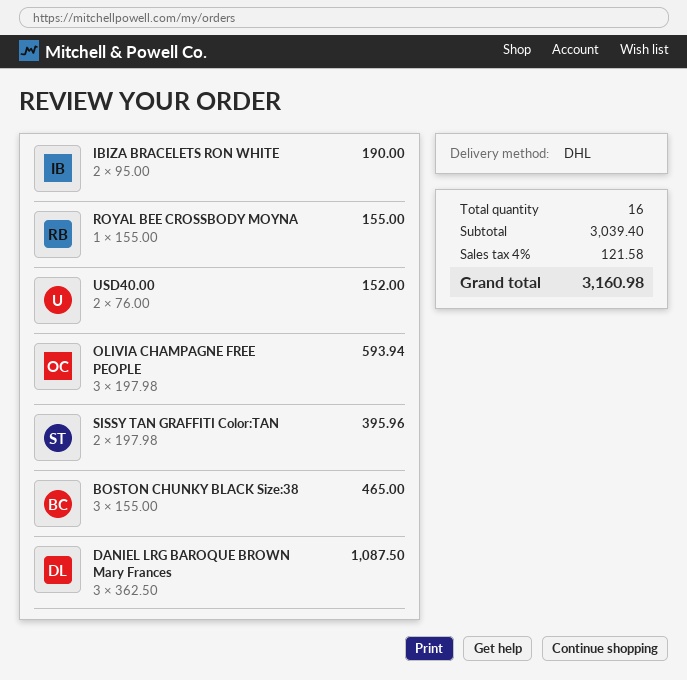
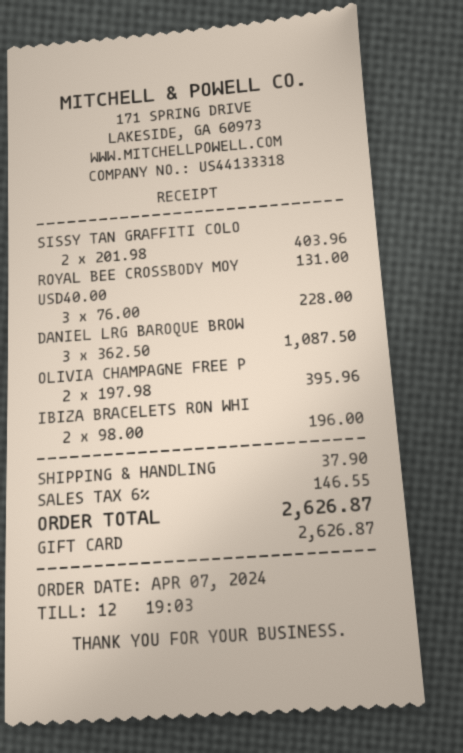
IBIZA BRACELETS RON WHITE: 2 x 95.00 = 190.00 -> 2 x 98.00 = 196.00
ROYAL BEE CROSSBODY MOYNA: 1 x 155.00 = 155.00 -> 1 x 131.00 = 131.00
USD40.00: 2 x 76.00 = 152.00 -> 3 x 76.00 = 228.00
OLIVIA CHAMPAGNE FREE PEOPLE: 3 x 197.98 = 593.94 -> 2 x 197.98 = 395.96
SISSY TAN GRAFFITI Color:TAN: 2 x 197.98 = 395.96 -> 2 x 201.98 = 403.96
BOSTON CHUNKY BLACK Size:38: 3 x 155.00 = 465.00 -> none
shipping: none -> 37.90
tax: 4% = 121.58 -> 6% = 146.55
total: 3160.98 -> 2626.87

